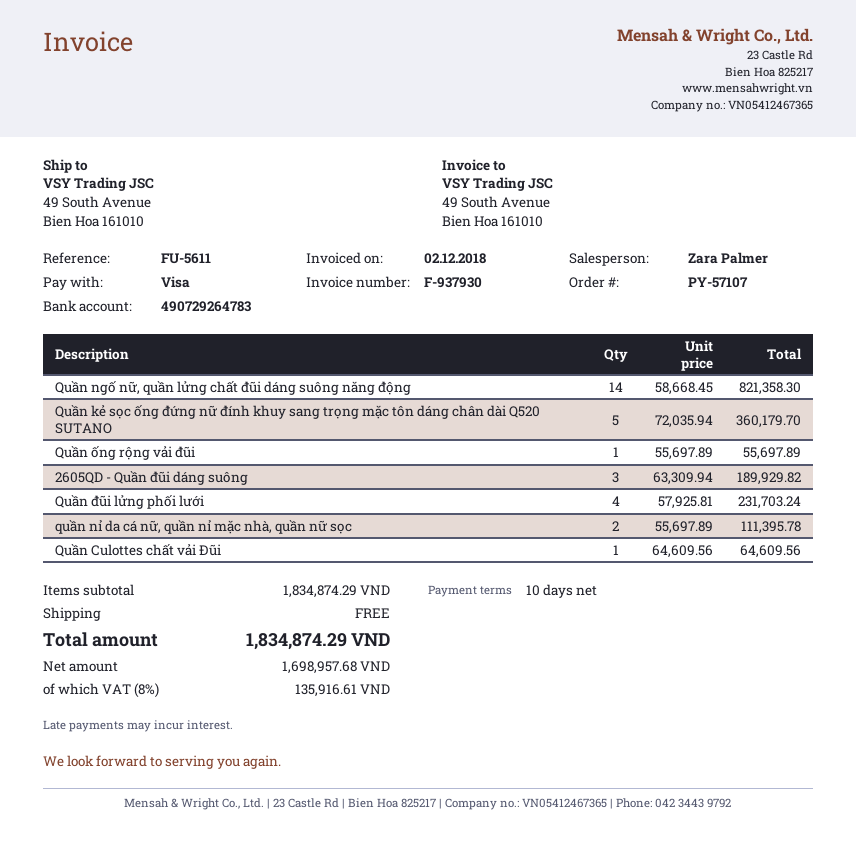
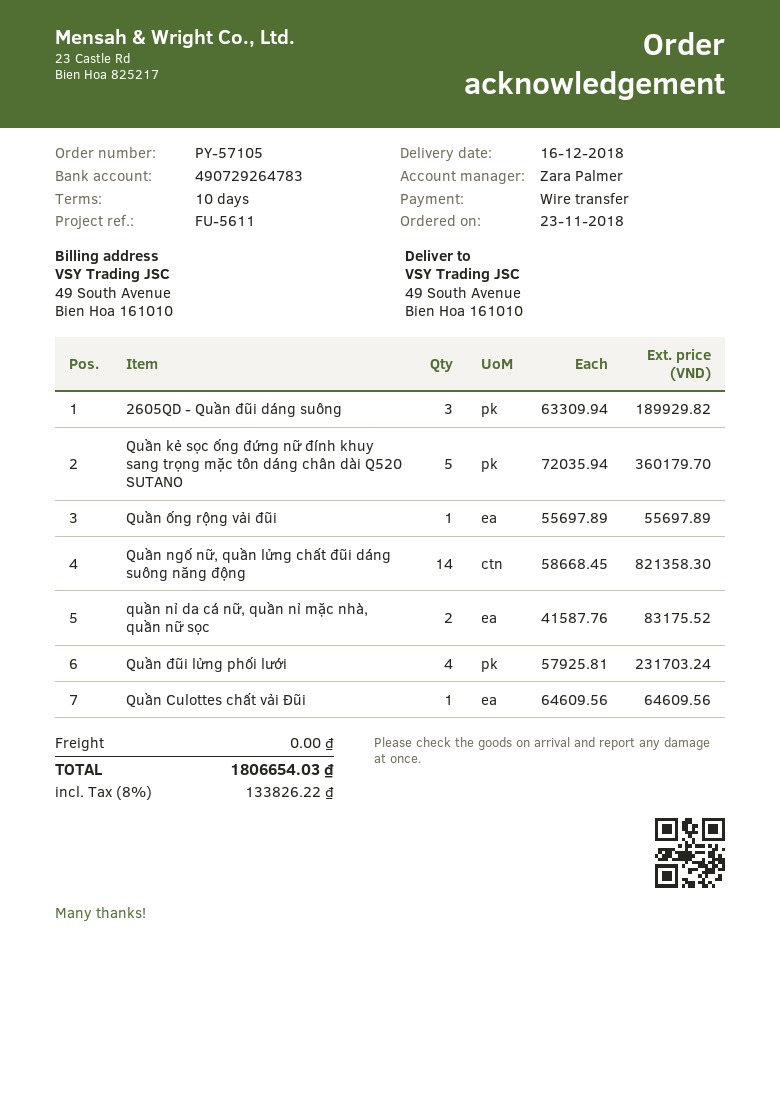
order number: PY-57107 -> PY-57105
payment method: Visa -> bank transfer
quần nỉ da cá nữ, quần nỉ mặc nhà, quần nữ sọc: 2 x 55697.89 = 111395.78 -> 2 x 41587.76 = 83175.52
tax: 8% = 135916.61 -> 8% = 133826.22
total: 1834874.29 -> 1806654.03

